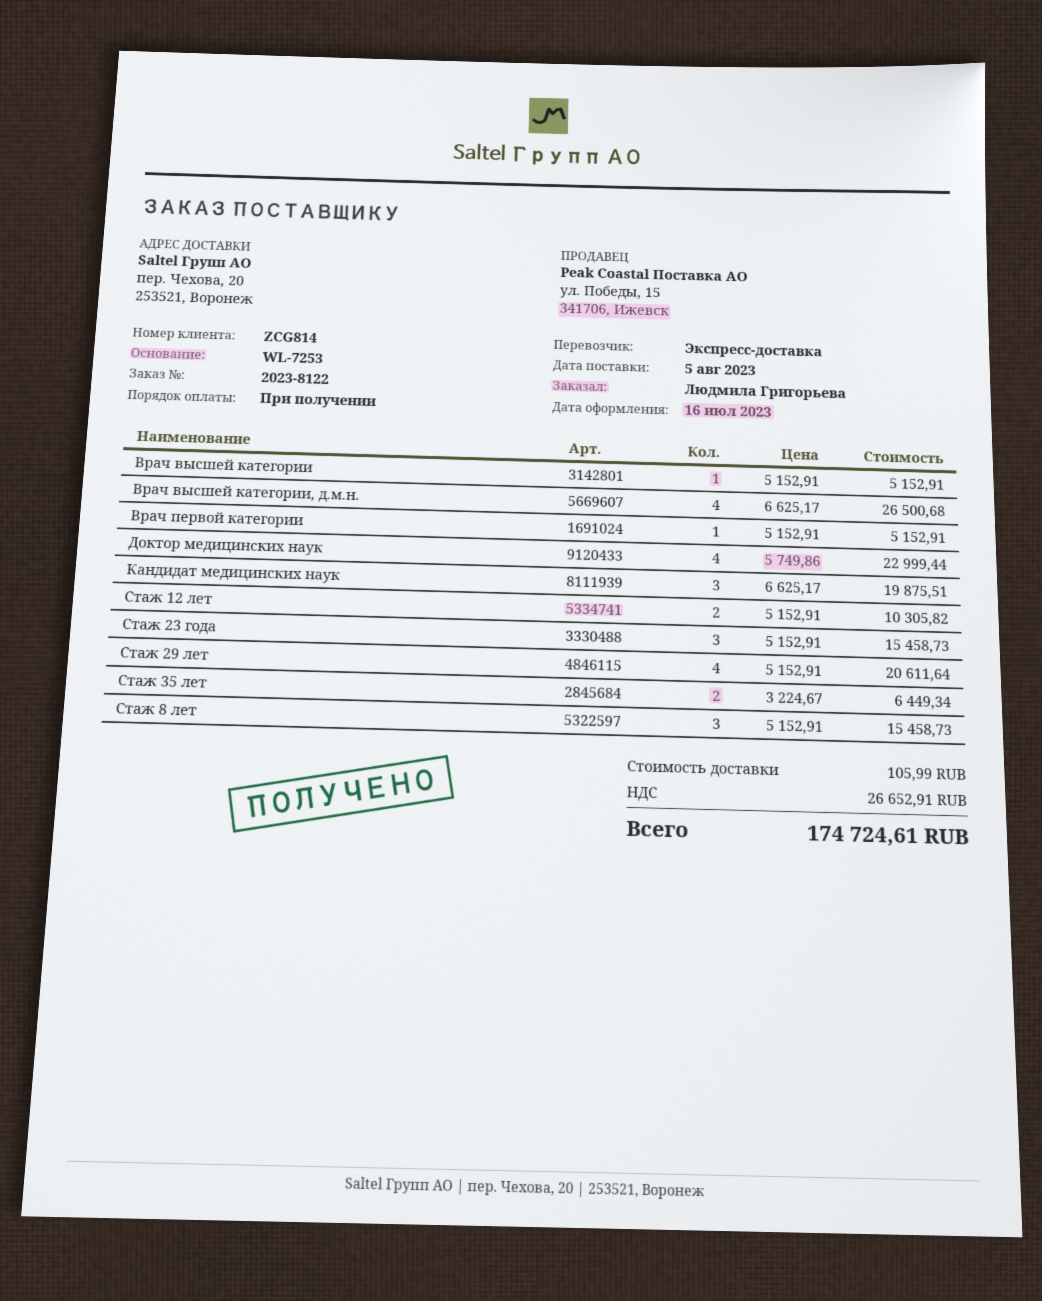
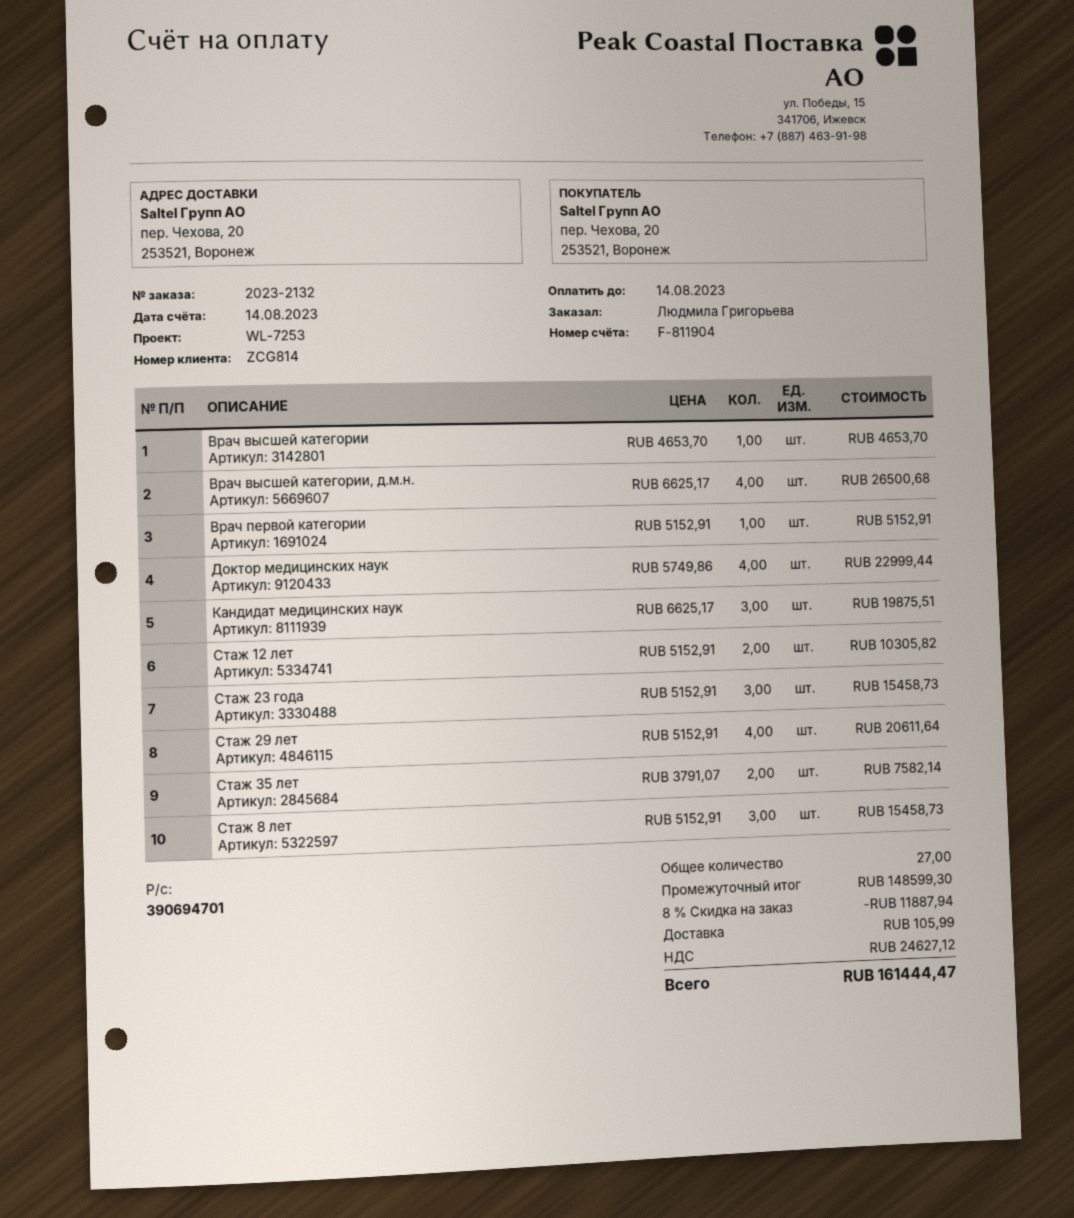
order number: 2023-8122 -> 2023-2132
Врач высшей категории: 1 x 5152.91 = 5152.91 -> 1 x 4653.70 = 4653.70
Стаж 35 лет: 2 x 3224.67 = 6449.34 -> 2 x 3791.07 = 7582.14
discount: none -> 8% = 11887.94
tax: 26652.91 -> 24627.12
total: 174724.61 -> 161444.47

